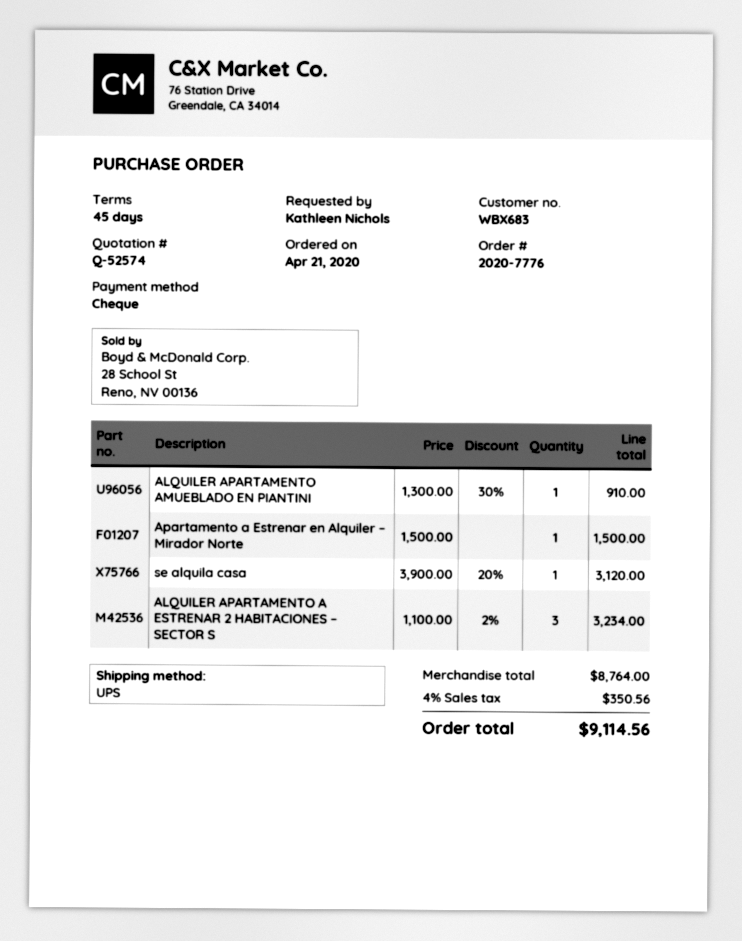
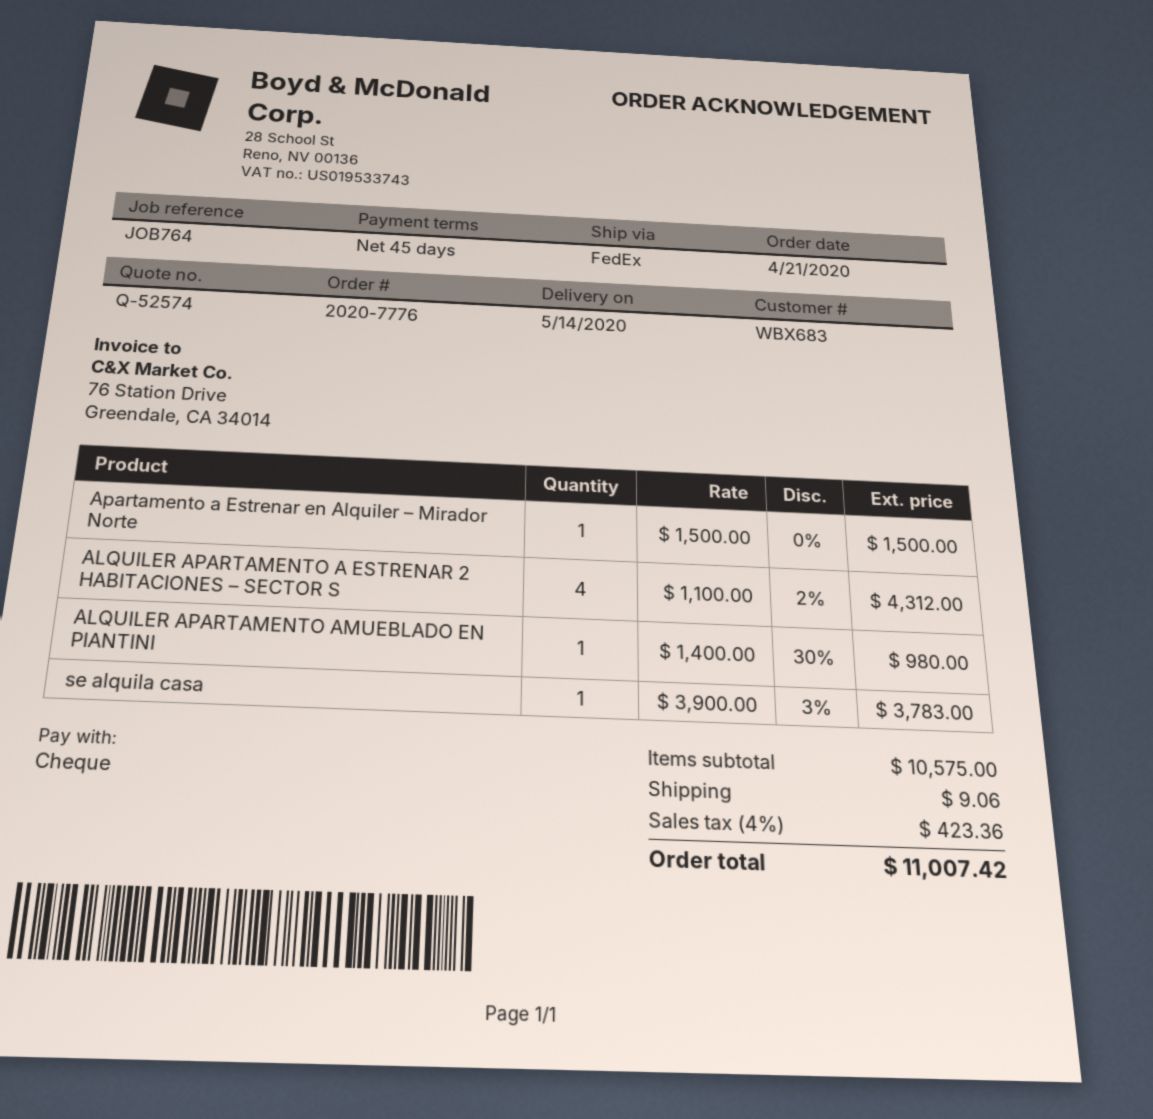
shipping method: UPS -> FedEx
ALQUILER APARTAMENTO AMUEBLADO EN PIANTINI: 1 x 1300.00 - 30% = 910.00 -> 1 x 1400.00 - 30% = 980.00
se alquila casa: 1 x 3900.00 - 20% = 3120.00 -> 1 x 3900.00 - 3% = 3783.00
ALQUILER APARTAMENTO A ESTRENAR 2 HABITACIONES – SECTOR S: 3 x 1100.00 - 2% = 3234.00 -> 4 x 1100.00 - 2% = 4312.00
subtotal: 8764.00 -> 10575.00
shipping: none -> 9.06
tax: 4% = 350.56 -> 4% = 423.36
total: 9114.56 -> 11007.42

